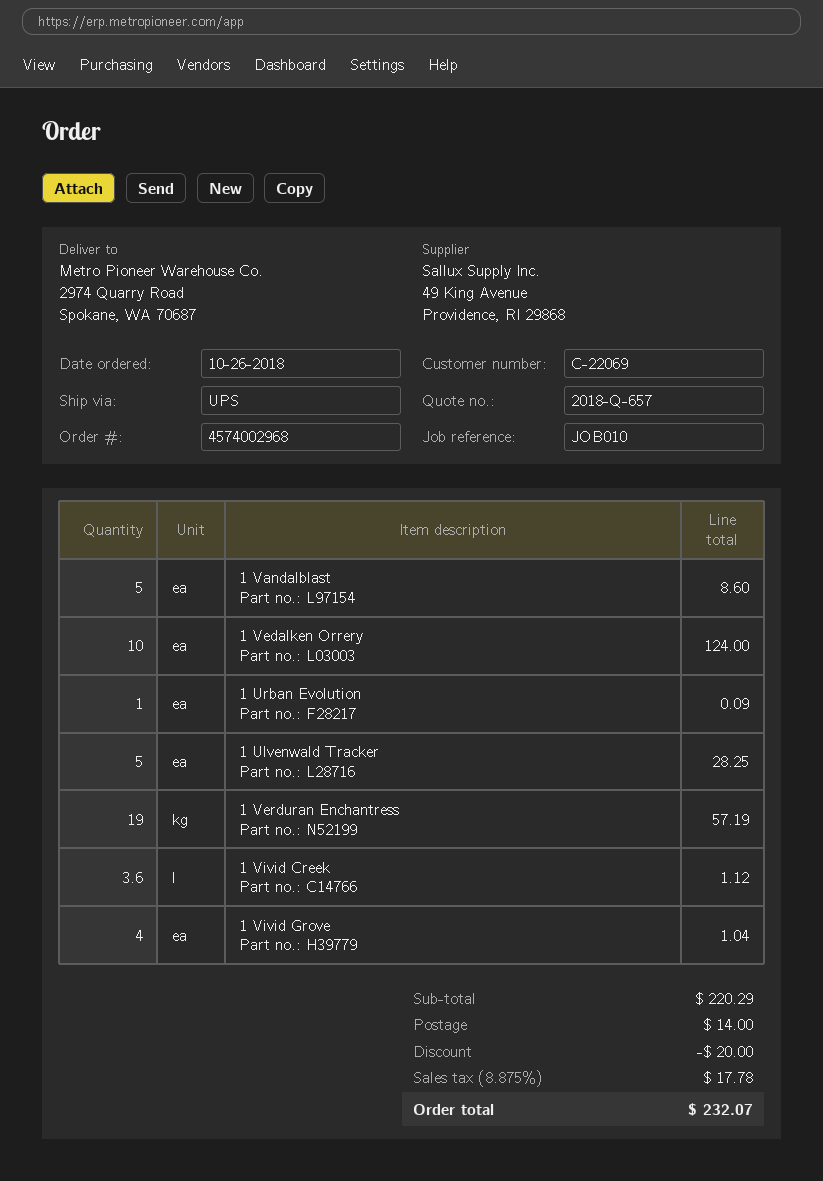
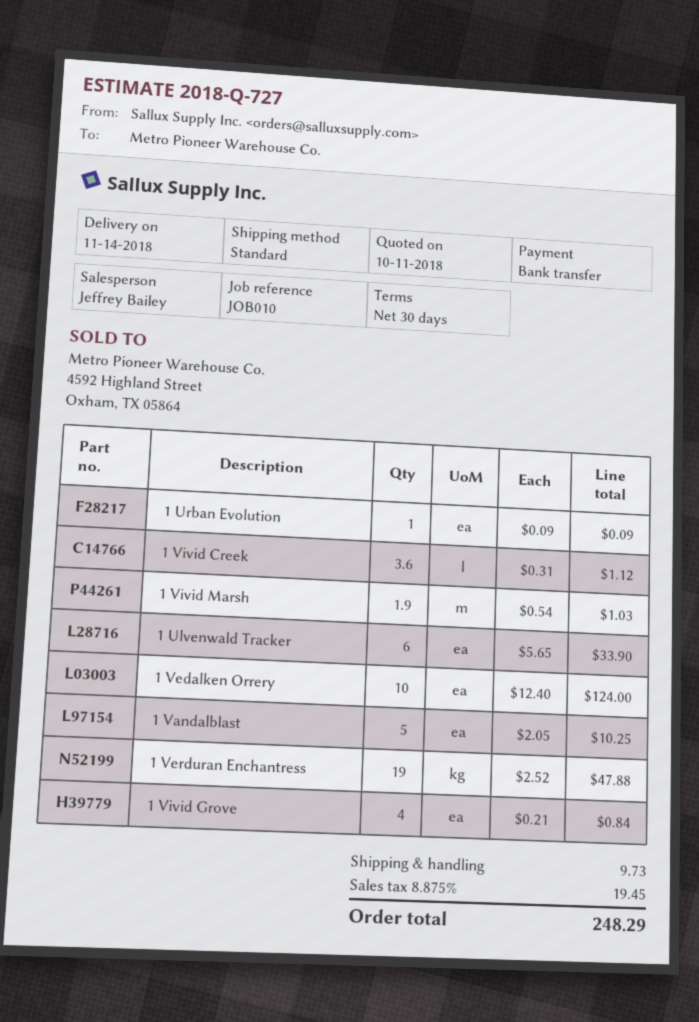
quote number: 2018-Q-657 -> 2018-Q-727
shipping method: UPS -> standard
1 Vandalblast: 5 for 8.60 -> 5 for 10.25
1 Ulvenwald Tracker: 5 for 28.25 -> 6 for 33.90
1 Verduran Enchantress: 19 for 57.19 -> 19 for 47.88
1 Vivid Grove: 4 for 1.04 -> 4 for 0.84
1 Vivid Marsh: none -> 1.9 for 1.03
discount: 20.00 -> none
shipping: 14.00 -> 9.73
tax: 8.875% = 17.78 -> 8.875% = 19.45
total: 232.07 -> 248.29

